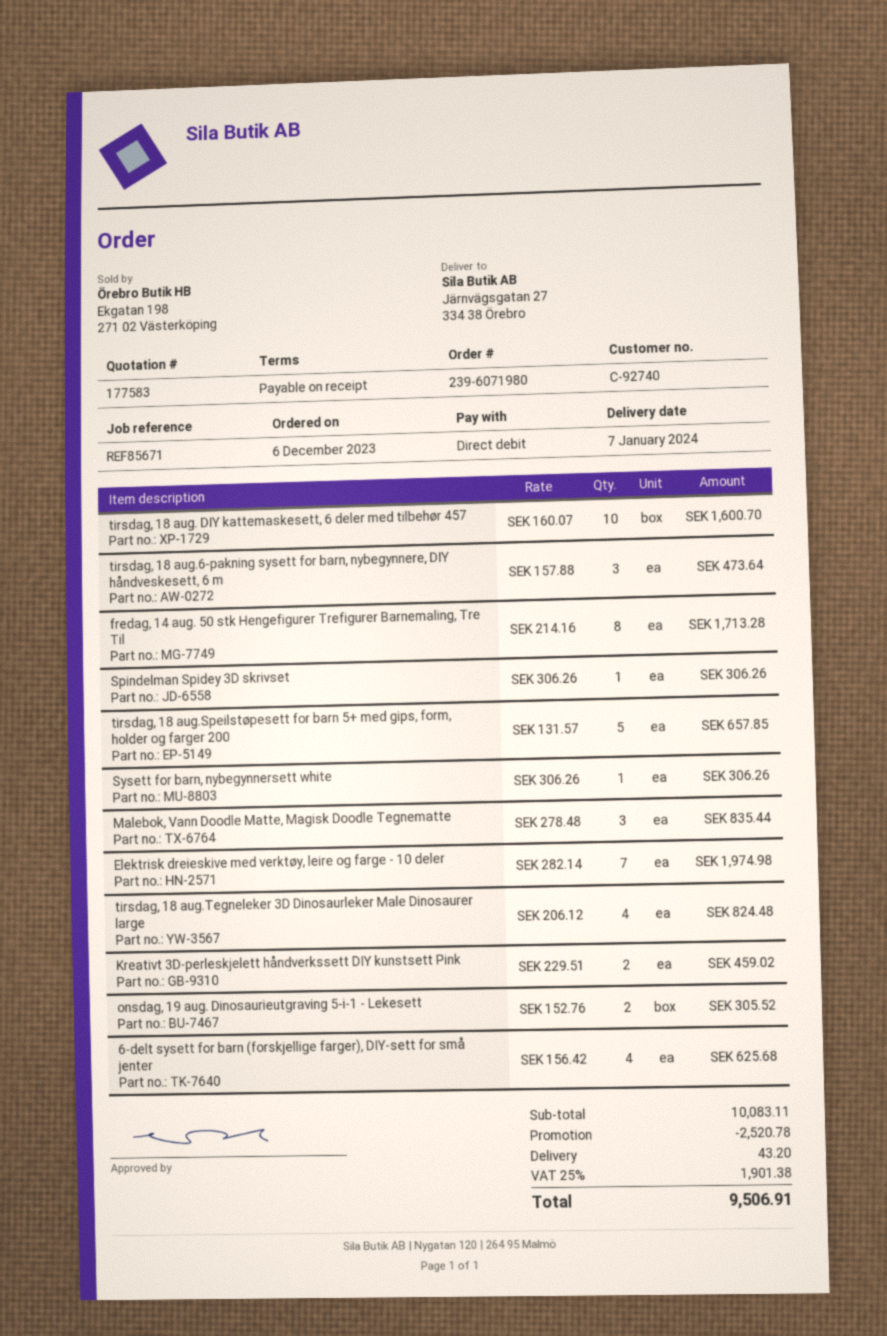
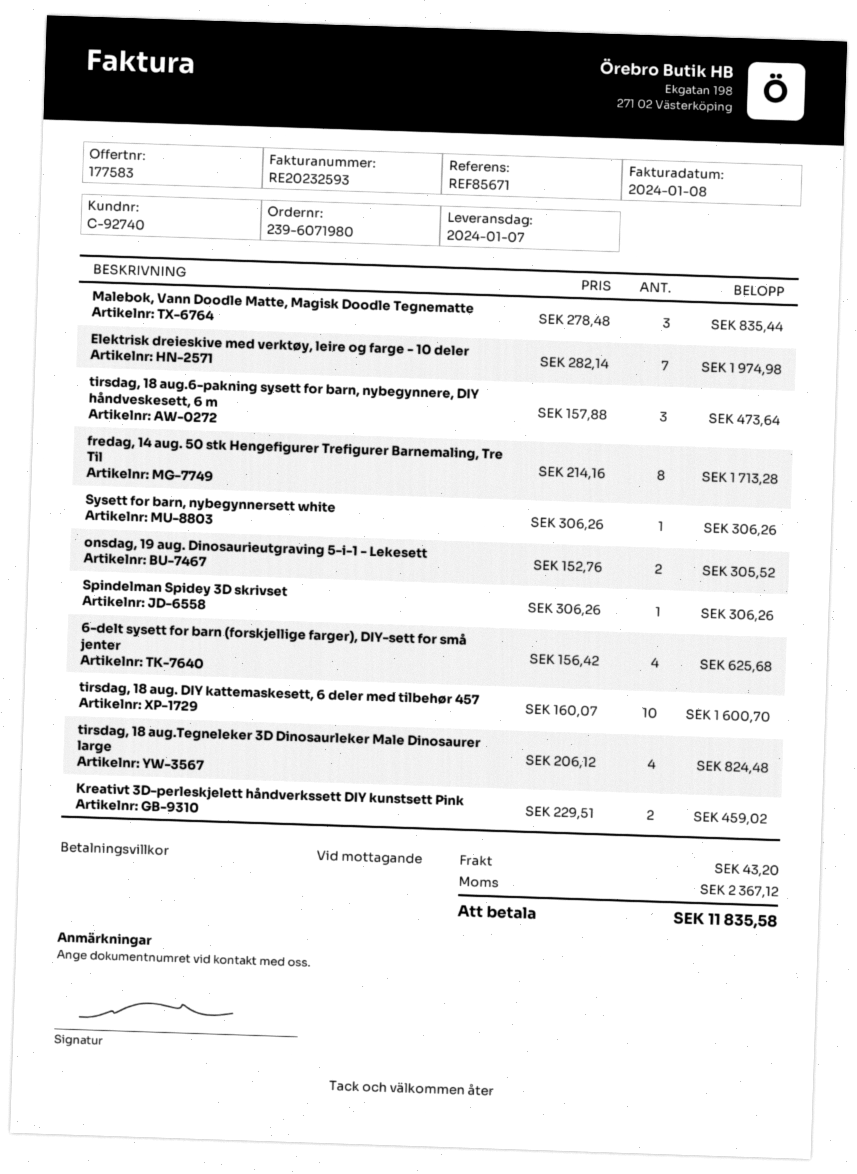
tirsdag, 18 aug.Speilstøpesett for barn 5+ med gips, form, holder og farger 200: 5 x 131.57 = 657.85 -> none
discount: 2520.78 -> none
tax: 1901.38 -> 2367.12
total: 9506.91 -> 11835.58

